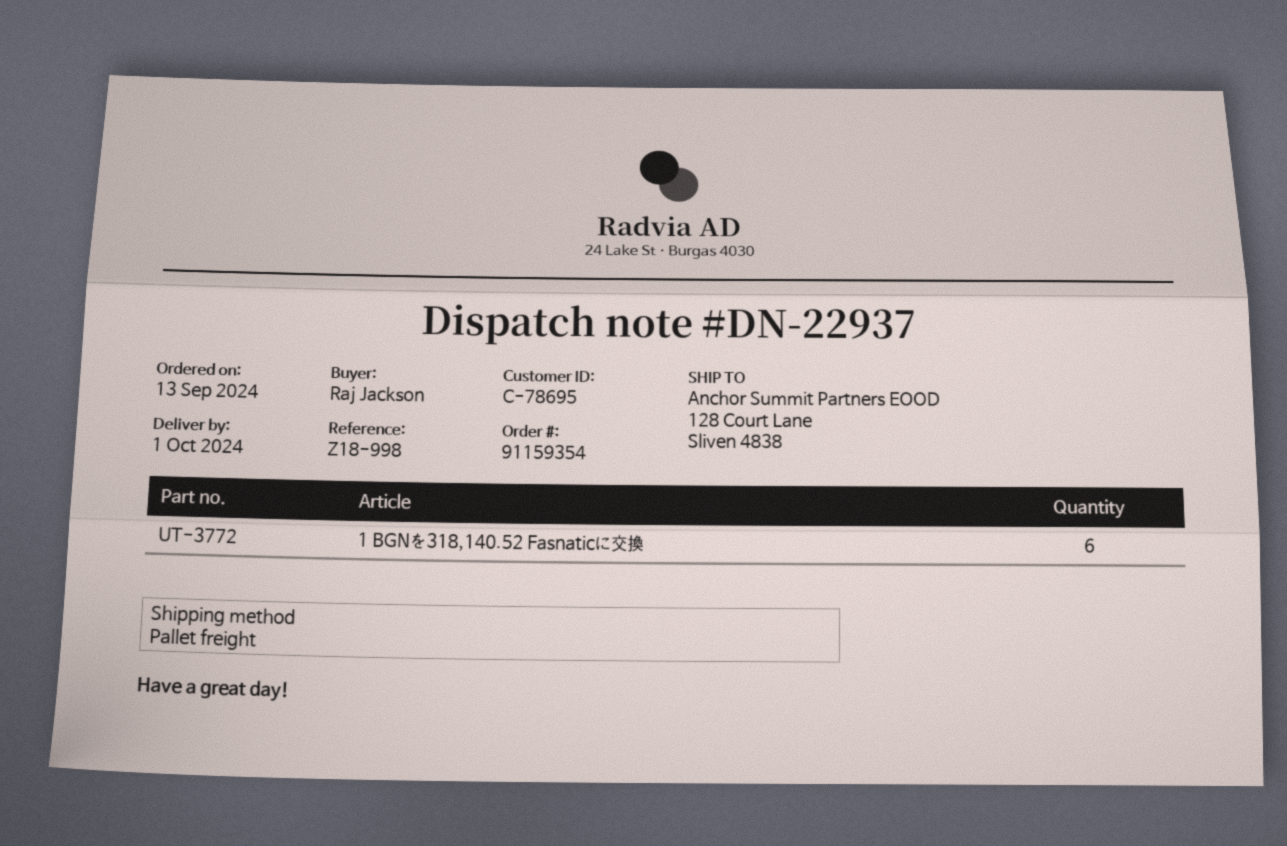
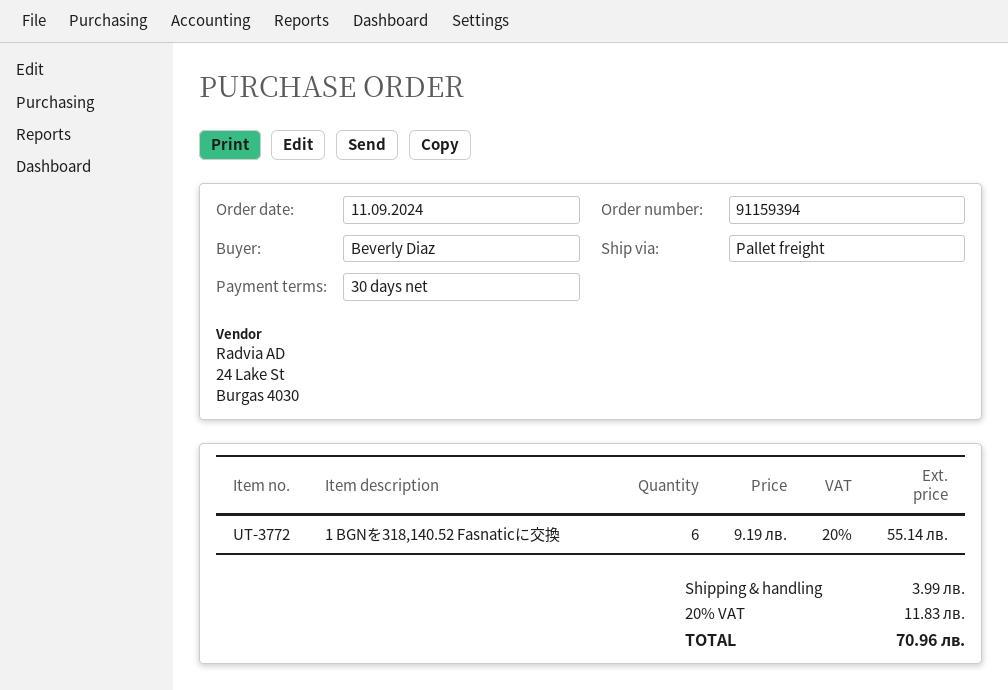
order number: 91159354 -> 91159394
order date: 2024-09-13 -> 2024-09-11
ordered by: Raj Jackson -> Beverly Diaz

